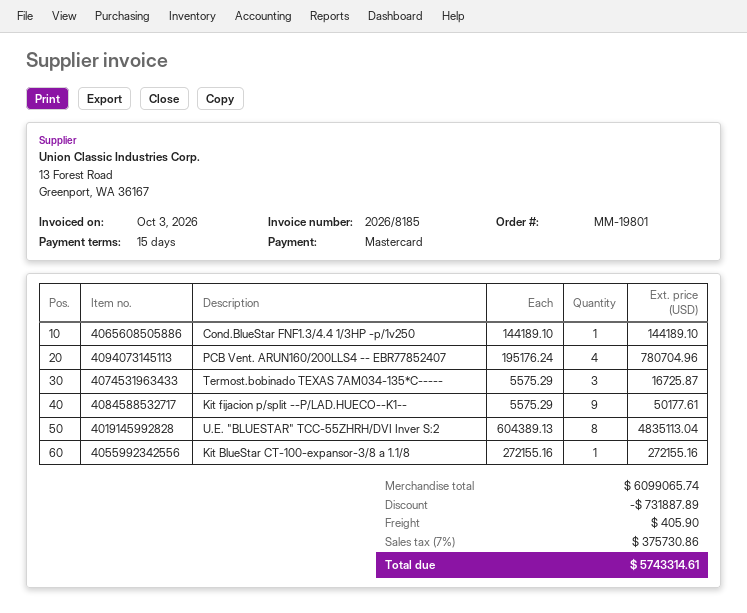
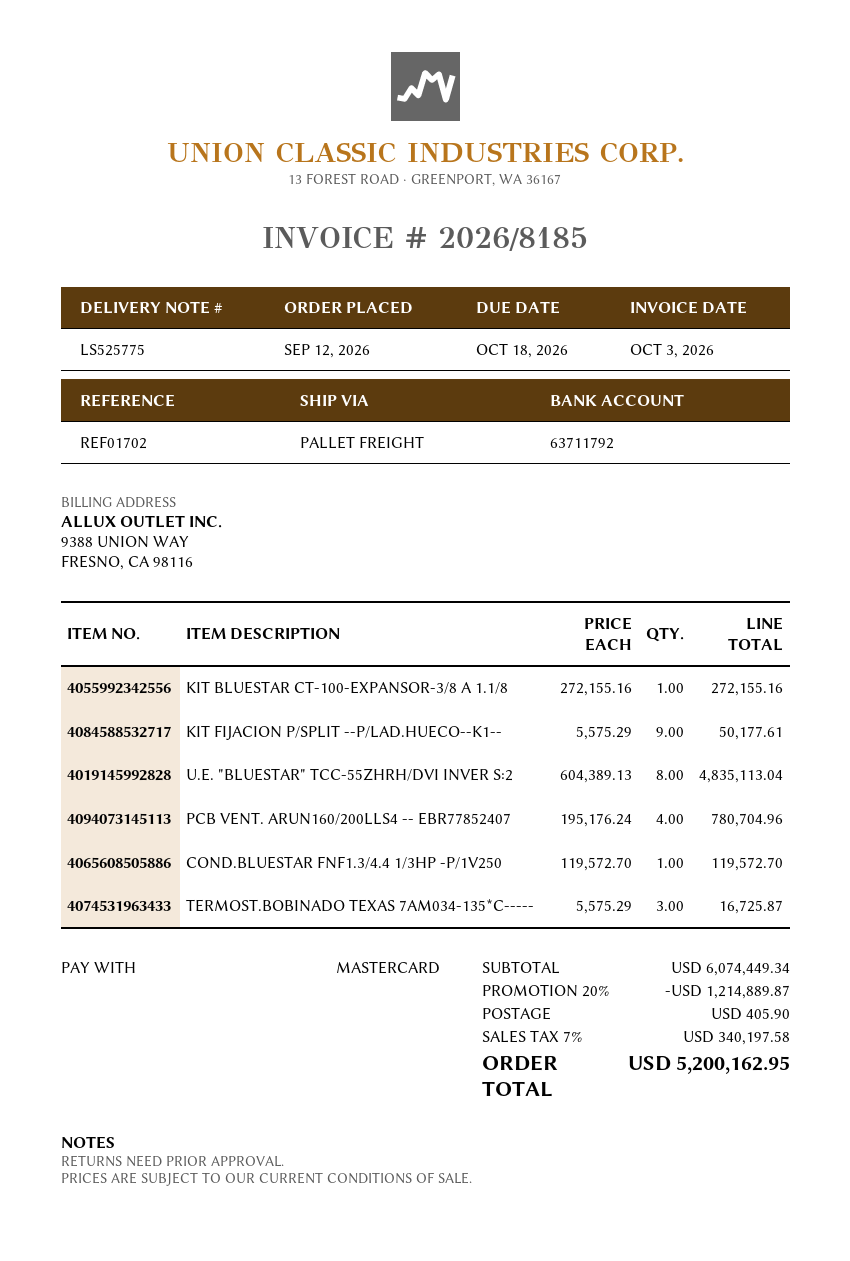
Cond.BlueStar FNF1.3/4.4 1/3HP -p/1v250: 1 x 144189.10 = 144189.10 -> 1 x 119572.70 = 119572.70
subtotal: 6099065.74 -> 6074449.34
discount: 731887.89 -> 1214889.87
tax: 7% = 375730.86 -> 7% = 340197.58
total: 5743314.61 -> 5200162.95

